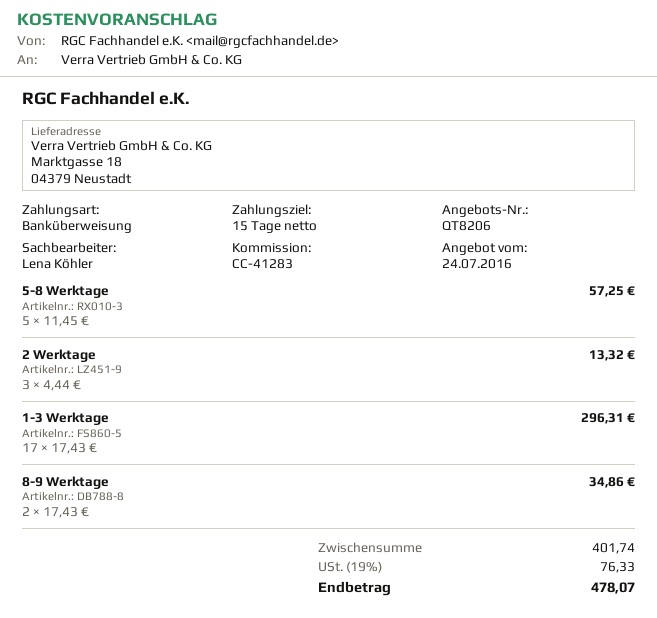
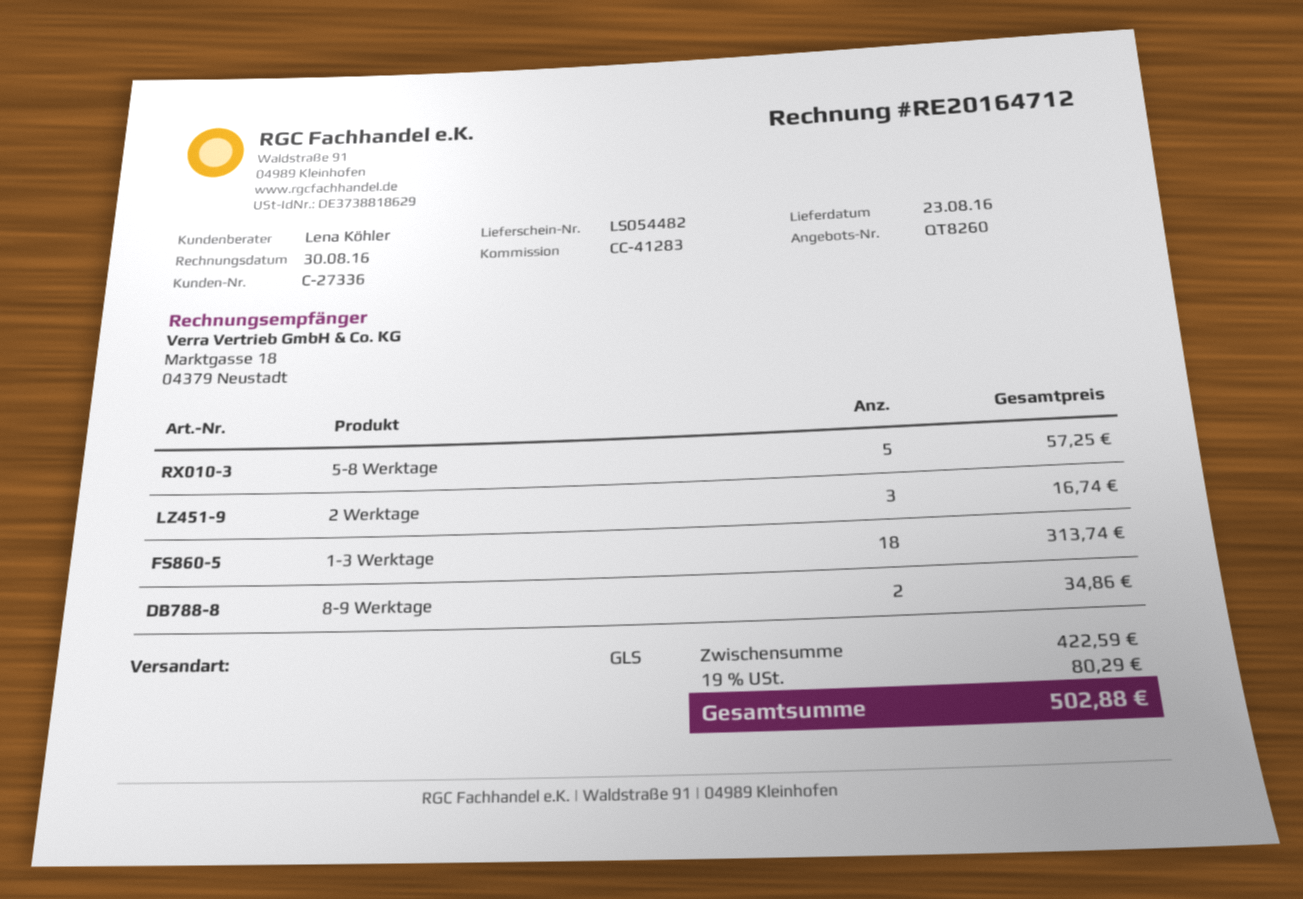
quote number: QT8206 -> QT8260
2 Werktage: 3 for 13.32 -> 3 for 16.74
1-3 Werktage: 17 for 296.31 -> 18 for 313.74
subtotal: 401.74 -> 422.59
tax: 19% = 76.33 -> 19% = 80.29
total: 478.07 -> 502.88

